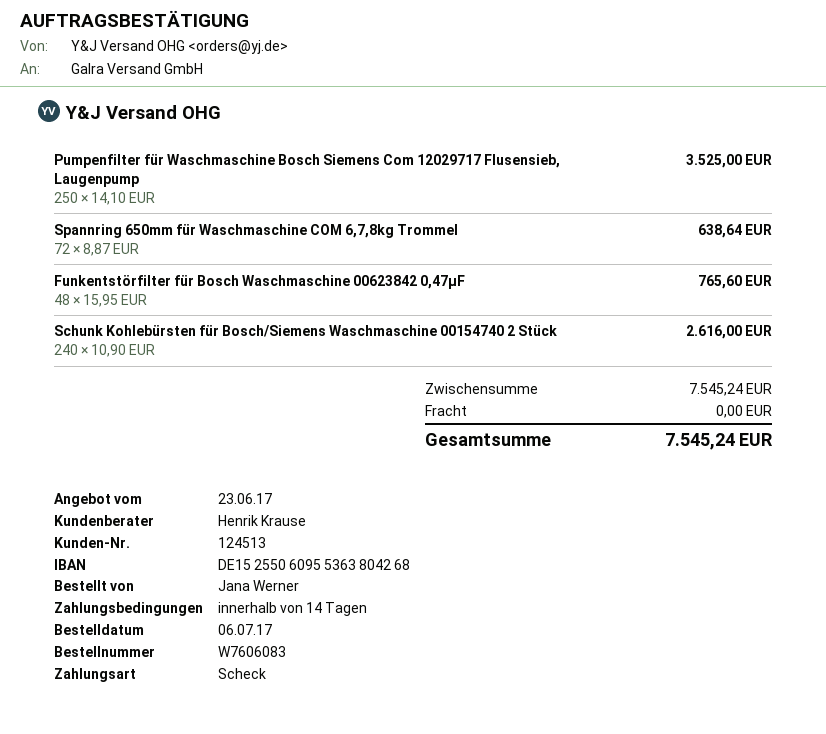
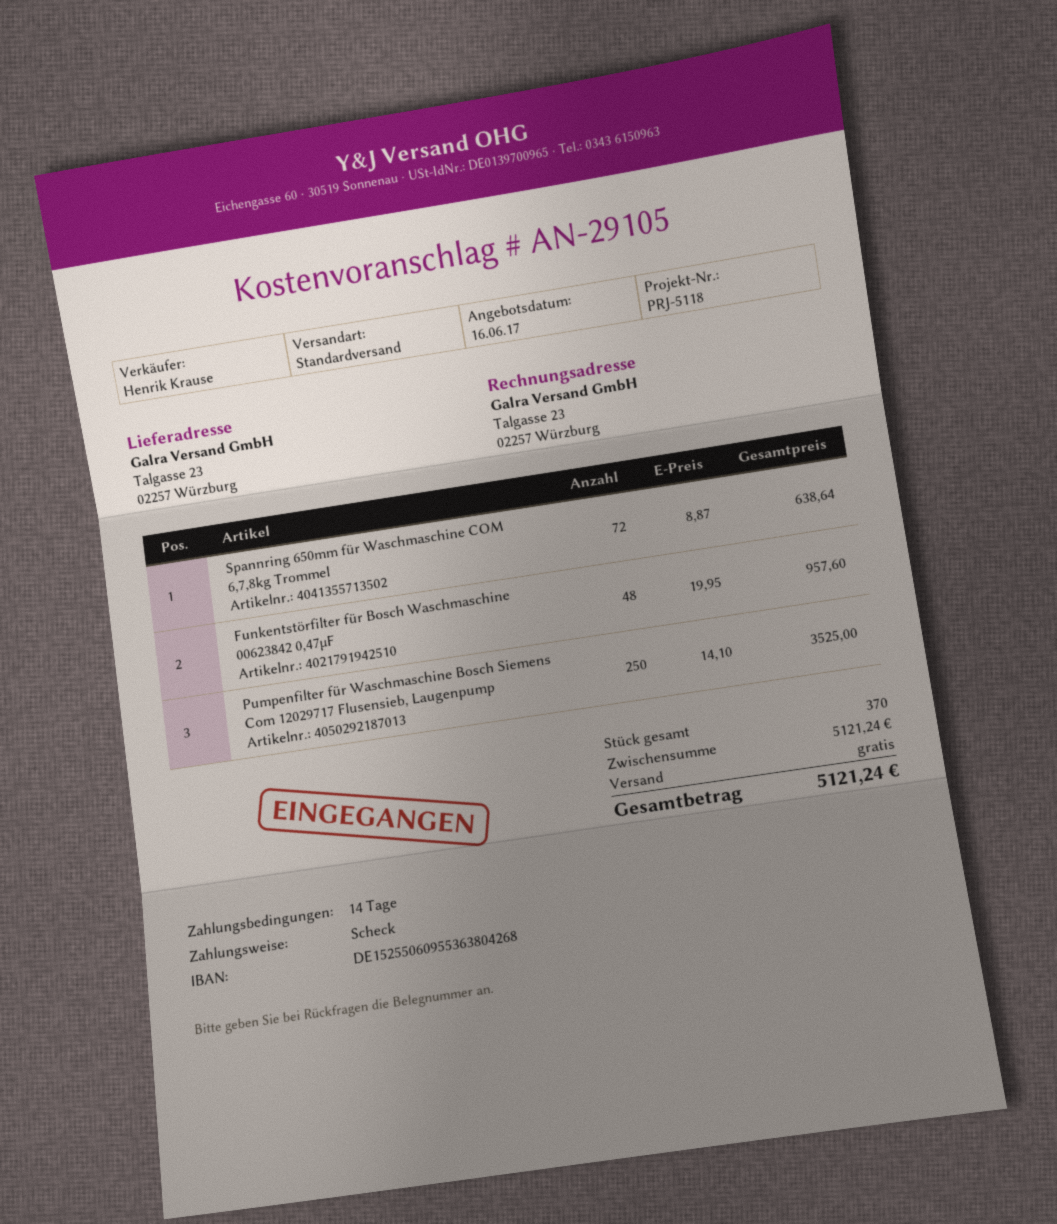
quote date: 2017-06-23 -> 2017-06-16
Funkentstörfilter für Bosch Waschmaschine 00623842 0,47µF: 48 x 15.95 = 765.60 -> 48 x 19.95 = 957.60
Schunk Kohlebürsten für Bosch/Siemens Waschmaschine 00154740 2 Stück: 240 x 10.90 = 2616.00 -> none
subtotal: 7545.24 -> 5121.24
total: 7545.24 -> 5121.24

